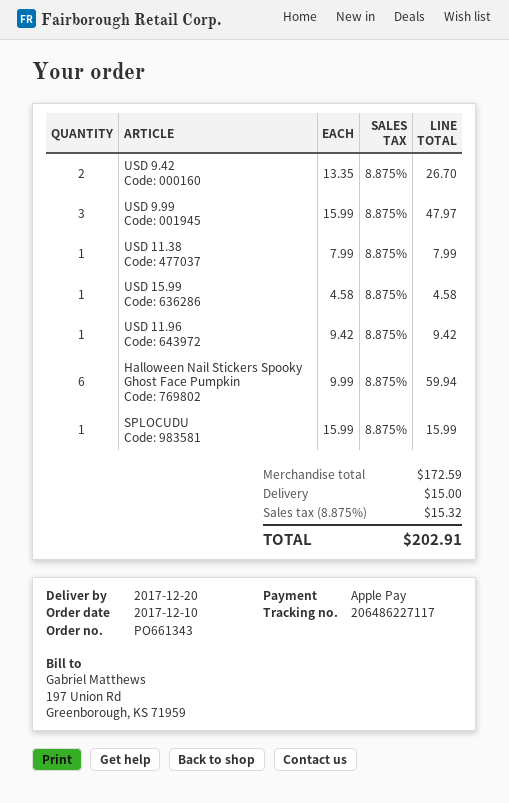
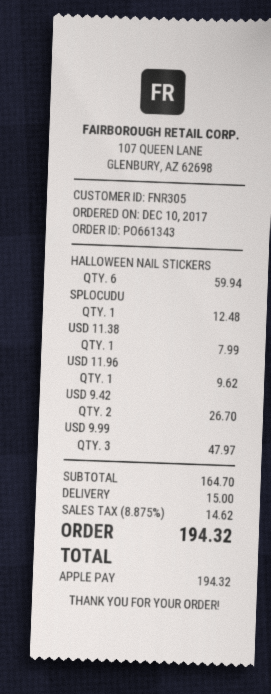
USD 15.99: 1 for 4.58 -> none
USD 11.96: 1 for 9.42 -> 1 for 9.62
SPLOCUDU: 1 for 15.99 -> 1 for 12.48
subtotal: 172.59 -> 164.70
tax: 8.875% = 15.32 -> 8.875% = 14.62
total: 202.91 -> 194.32

